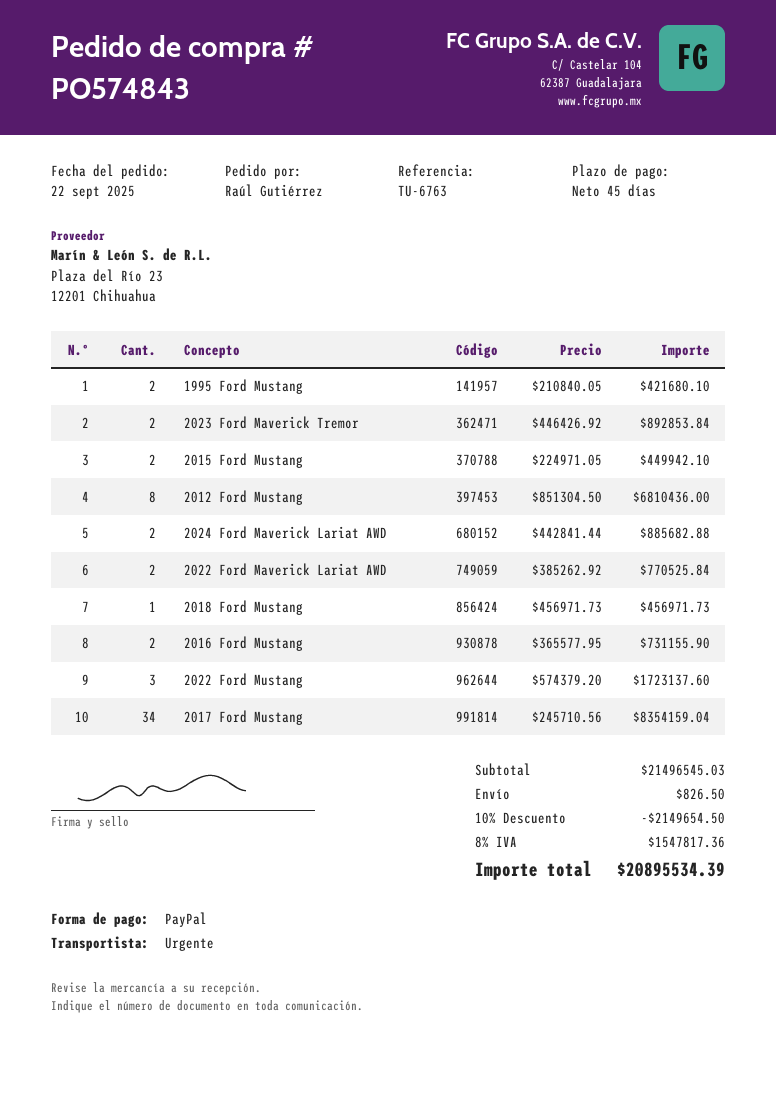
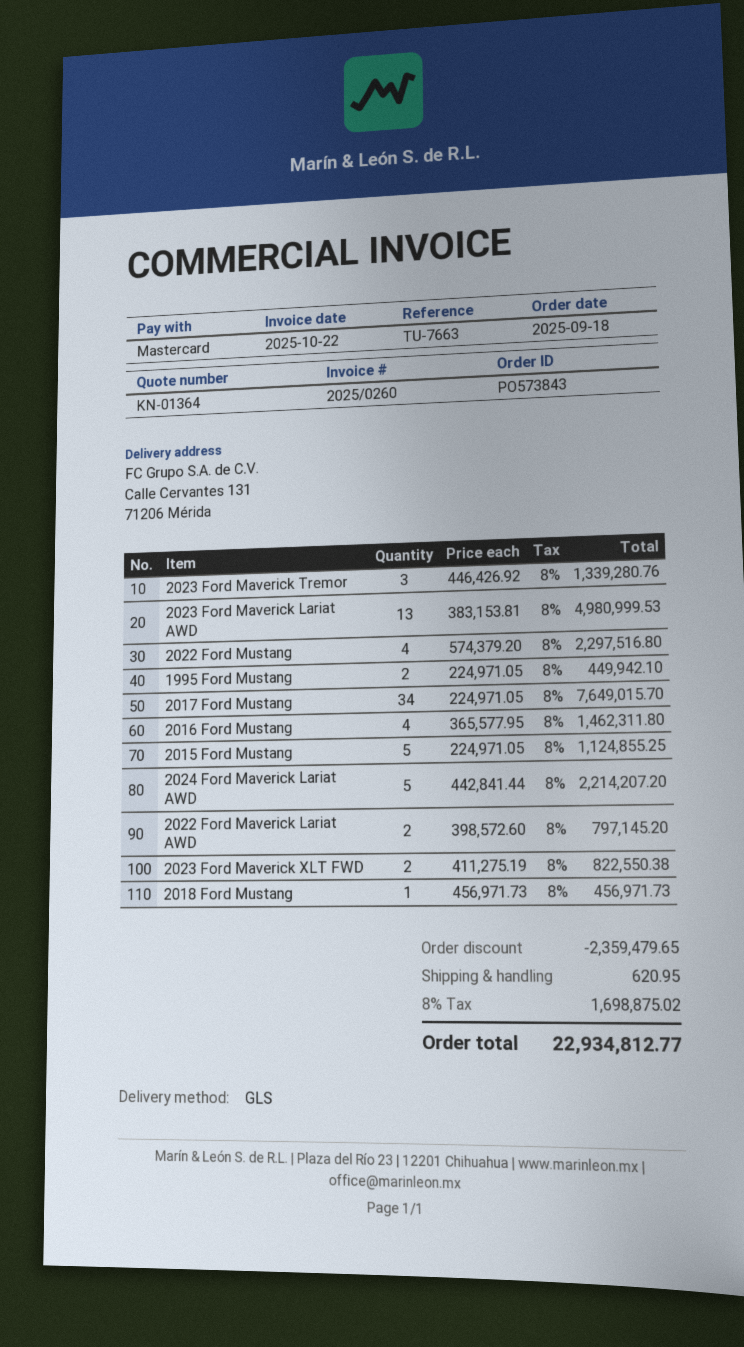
order number: PO574843 -> PO573843
order date: 2025-09-22 -> 2025-09-18
reference: TU-6763 -> TU-7663
payment method: PayPal -> Mastercard
shipping method: express -> GLS
1995 Ford Mustang: 2 x 210840.05 = 421680.10 -> 2 x 224971.05 = 449942.10
2023 Ford Maverick Tremor: 2 x 446426.92 = 892853.84 -> 3 x 446426.92 = 1339280.76
2015 Ford Mustang: 2 x 224971.05 = 449942.10 -> 5 x 224971.05 = 1124855.25
2012 Ford Mustang: 8 x 851304.50 = 6810436.00 -> none
2024 Ford Maverick Lariat AWD: 2 x 442841.44 = 885682.88 -> 5 x 442841.44 = 2214207.20
2022 Ford Maverick Lariat AWD: 2 x 385262.92 = 770525.84 -> 2 x 398572.60 = 797145.20
2016 Ford Mustang: 2 x 365577.95 = 731155.90 -> 4 x 365577.95 = 1462311.80
2022 Ford Mustang: 3 x 574379.20 = 1723137.60 -> 4 x 574379.20 = 2297516.80
2017 Ford Mustang: 34 x 245710.56 = 8354159.04 -> 34 x 224971.05 = 7649015.70
2023 Ford Maverick Lariat AWD: none -> 13 x 383153.81 = 4980999.53
2023 Ford Maverick XLT FWD: none -> 2 x 411275.19 = 822550.38
discount: 2149654.50 -> 2359479.65
shipping: 826.50 -> 620.95
tax: 8% = 1547817.36 -> 8% = 1698875.02
total: 20895534.39 -> 22934812.77

